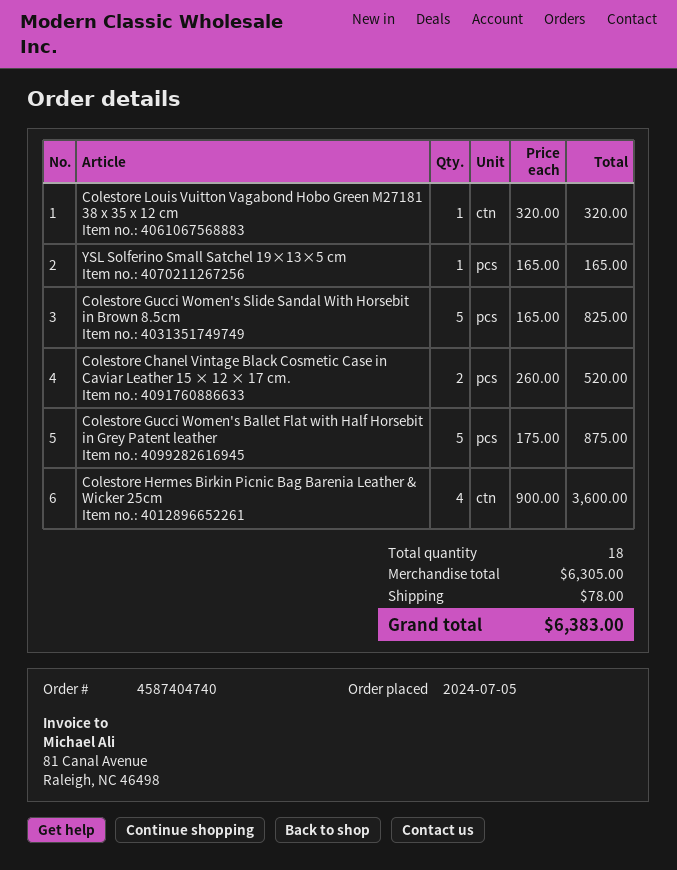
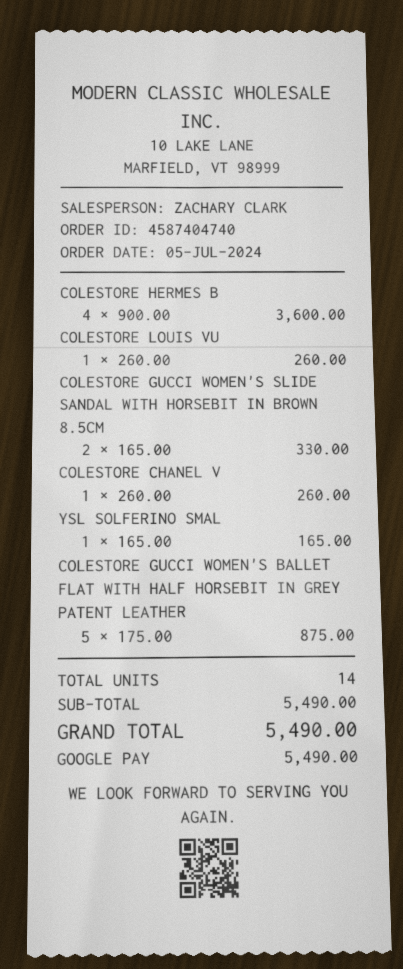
Colestore Louis Vuitton Vagabond Hobo Green M27181 38 x 35 x 12 cm: 1 x 320.00 = 320.00 -> 1 x 260.00 = 260.00
Colestore Gucci Women's Slide Sandal With Horsebit in Brown 8.5cm: 5 x 165.00 = 825.00 -> 2 x 165.00 = 330.00
Colestore Chanel Vintage Black Cosmetic Case in Caviar Leather 15 × 12 × 17 cm.: 2 x 260.00 = 520.00 -> 1 x 260.00 = 260.00
total quantity: 18 -> 14
subtotal: 6305.00 -> 5490.00
shipping: 78.00 -> none
total: 6383.00 -> 5490.00

